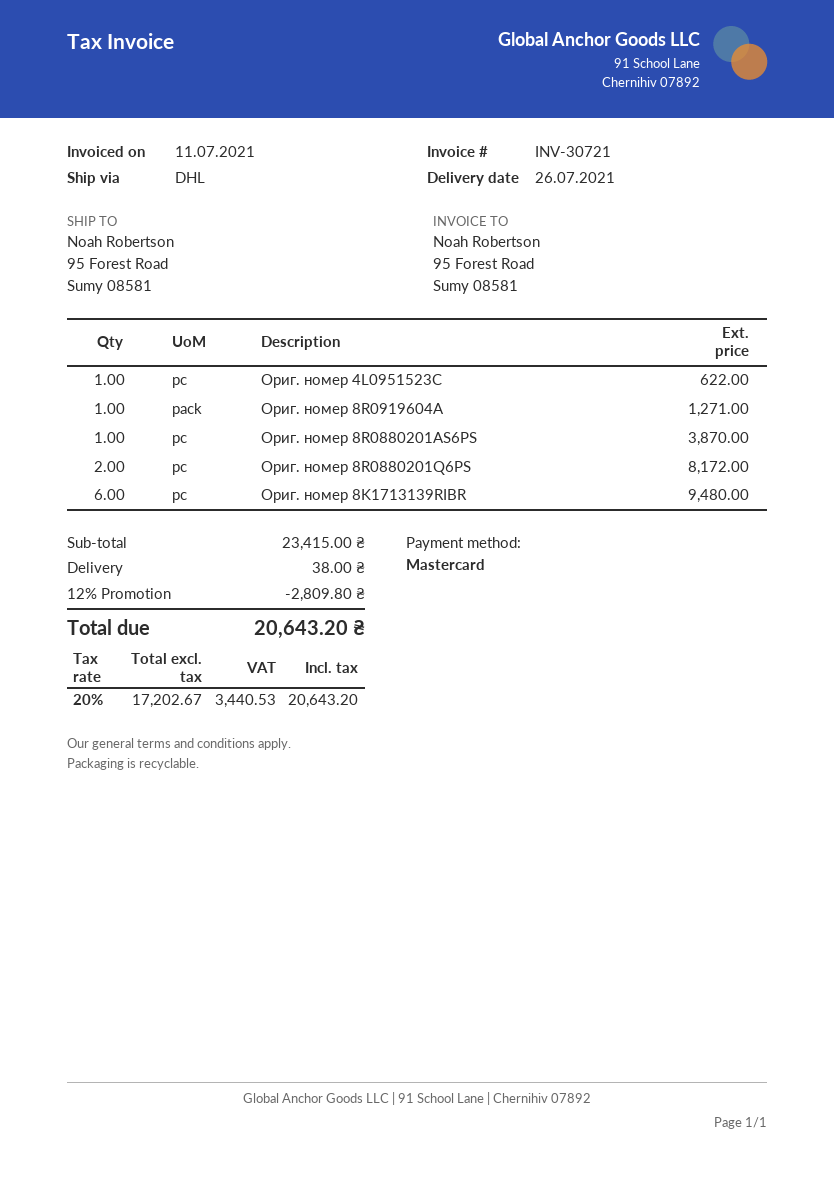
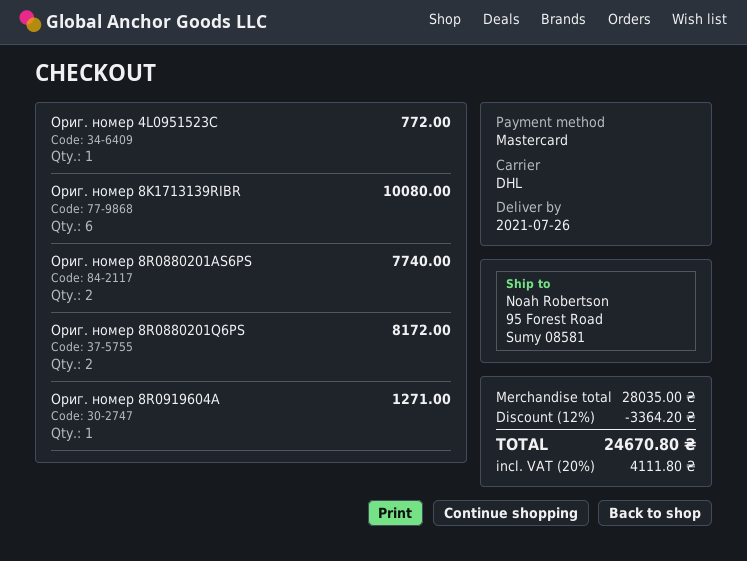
Ориг. номер 4L0951523C: 1 for 622.00 -> 1 for 772.00
Ориг. номер 8R0880201AS6PS: 1 for 3870.00 -> 2 for 7740.00
Ориг. номер 8K1713139RIBR: 6 for 9480.00 -> 6 for 10080.00
subtotal: 23415.00 -> 28035.00
discount: 12% = 2809.80 -> 12% = 3364.20
shipping: 38.00 -> none
tax: 20% = 3440.53 -> 20% = 4111.80
total: 20643.20 -> 24670.80

